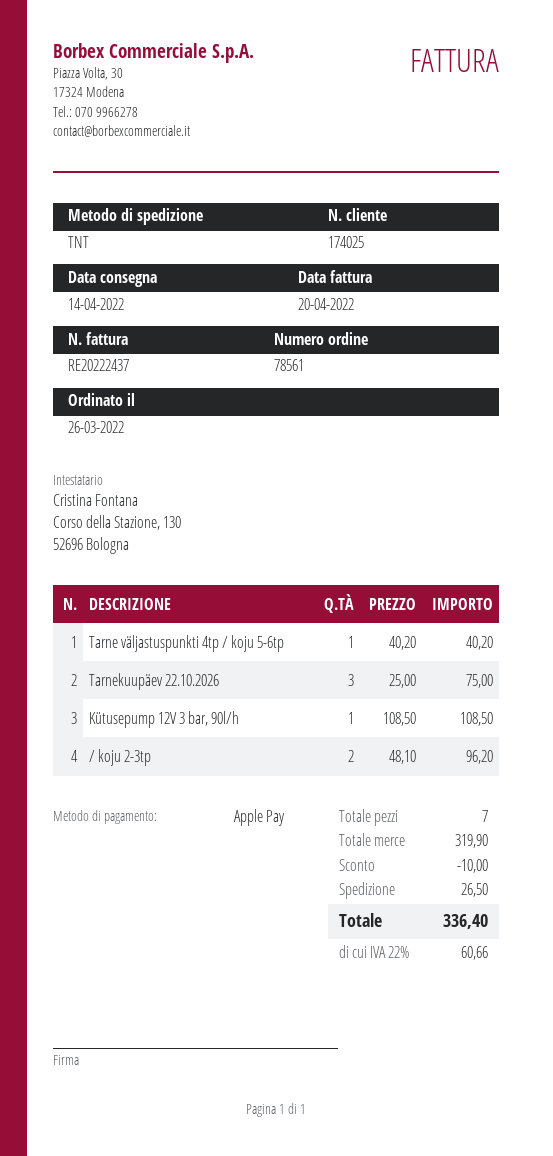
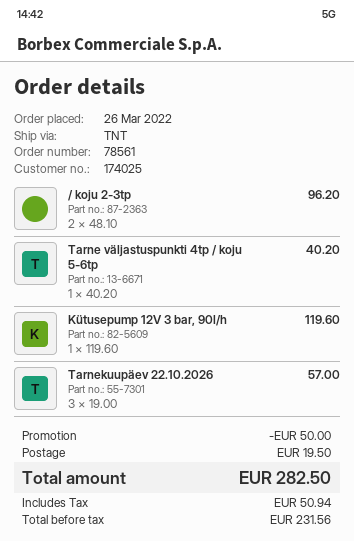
Tarnekuupäev 22.10.2026: 3 x 25.00 = 75.00 -> 3 x 19.00 = 57.00
Kütusepump 12V 3 bar, 90l/h: 1 x 108.50 = 108.50 -> 1 x 119.60 = 119.60
discount: 10.00 -> 50.00
shipping: 26.50 -> 19.50
tax: 60.66 -> 50.94
total: 336.40 -> 282.50

